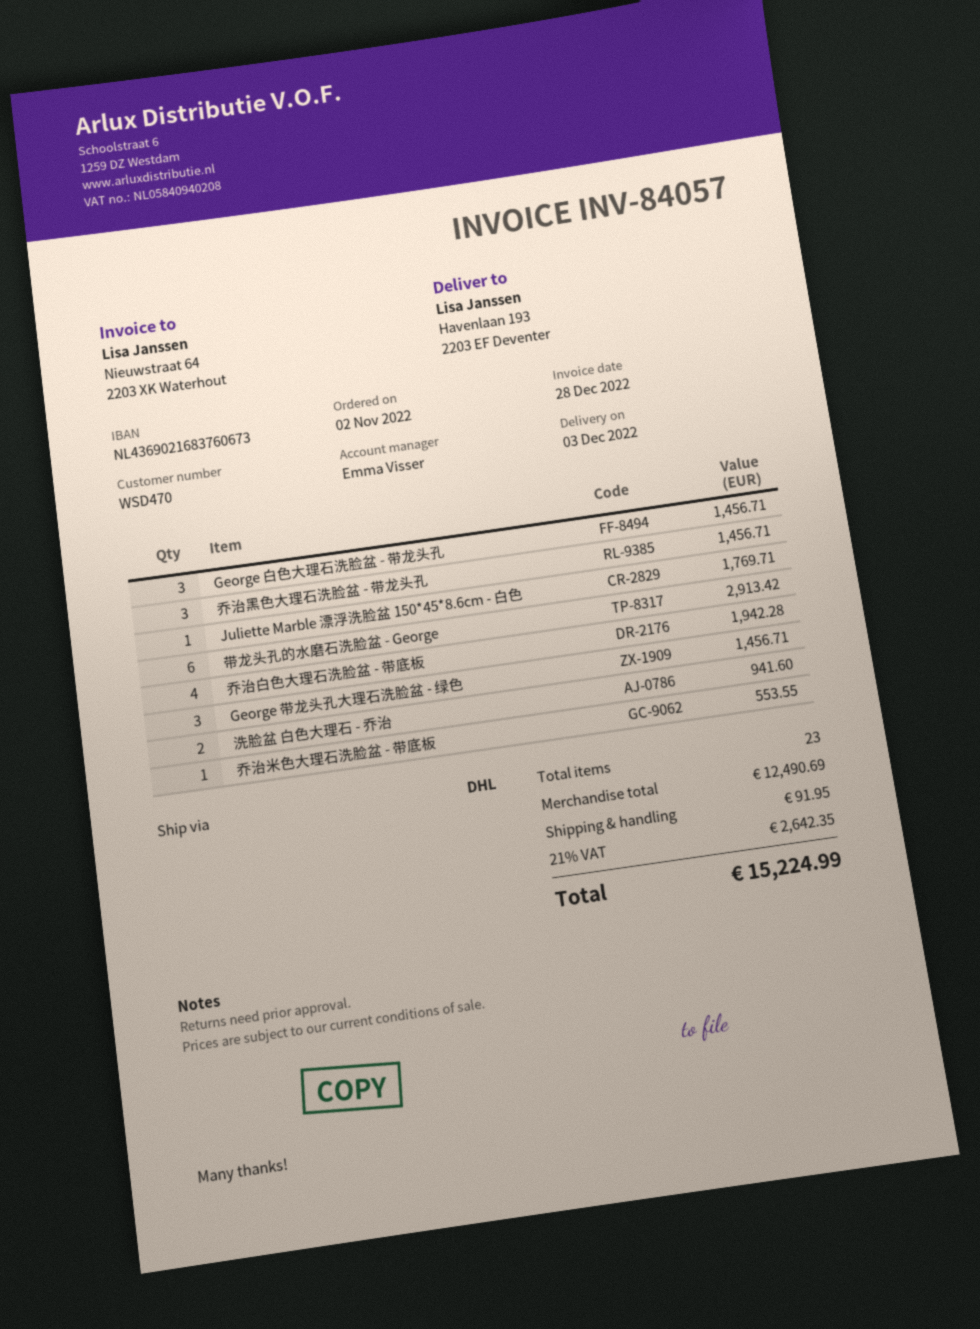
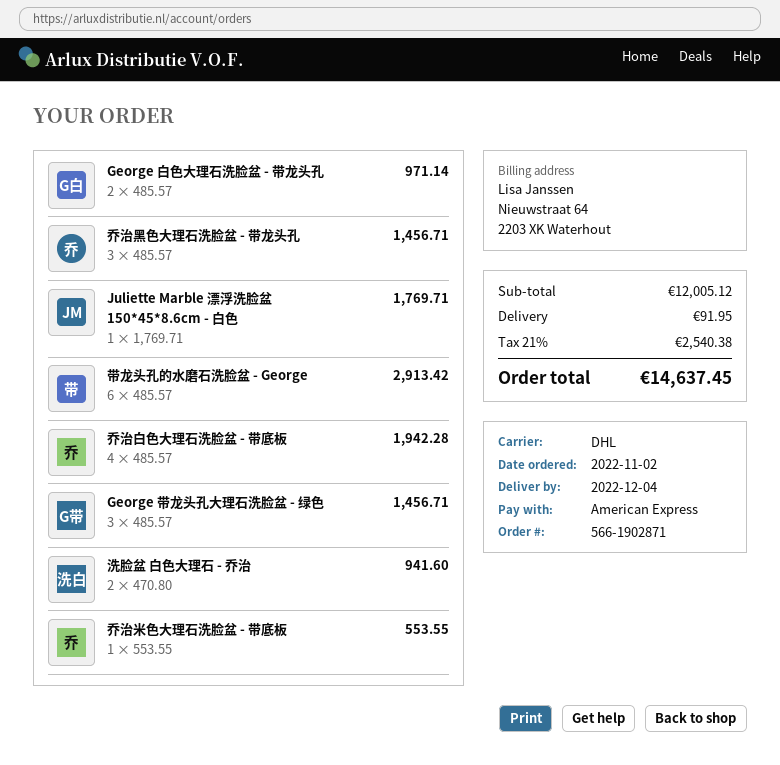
delivery date: 2022-12-03 -> 2022-12-04
George 白色大理石洗脸盆 - 带龙头孔: 3 for 1456.71 -> 2 for 971.14
subtotal: 12490.69 -> 12005.12
tax: 21% = 2642.35 -> 21% = 2540.38
total: 15224.99 -> 14637.45

